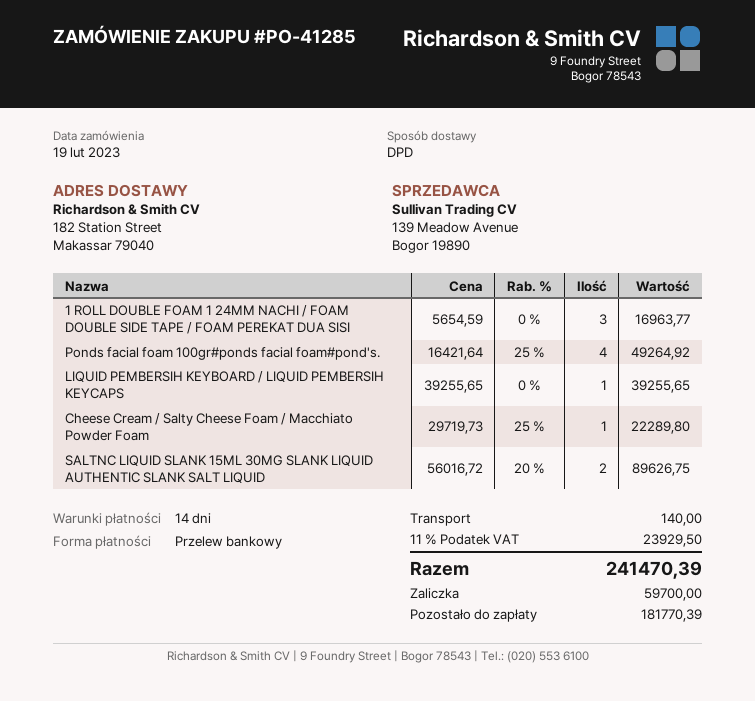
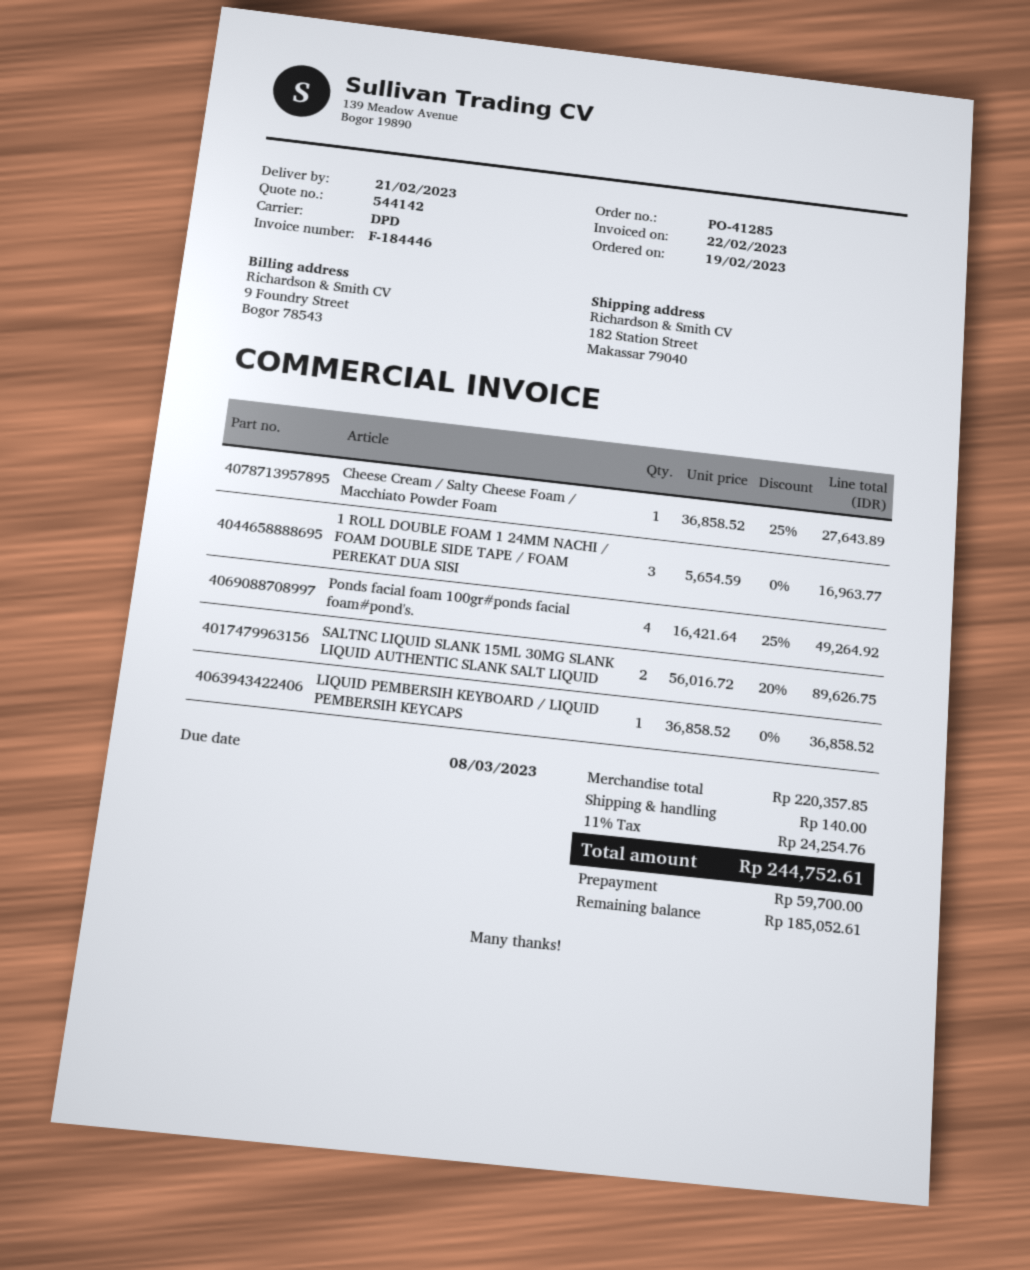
LIQUID PEMBERSIH KEYBOARD / LIQUID PEMBERSIH KEYCAPS: 1 x 39255.65 = 39255.65 -> 1 x 36858.52 = 36858.52
Cheese Cream / Salty Cheese Foam / Macchiato Powder Foam: 1 x 29719.73 - 25% = 22289.80 -> 1 x 36858.52 - 25% = 27643.89
tax: 11% = 23929.50 -> 11% = 24254.76
total: 241470.39 -> 244752.61
balance: 181770.39 -> 185052.61

